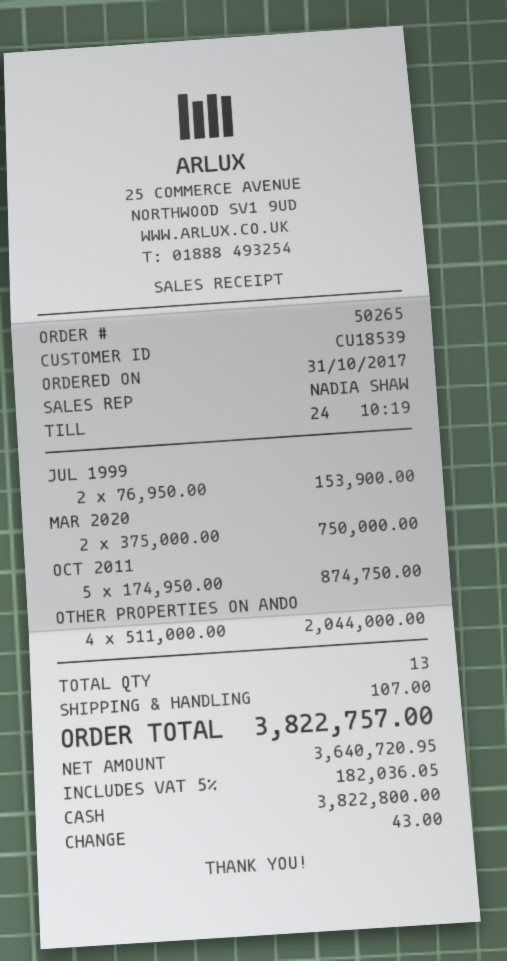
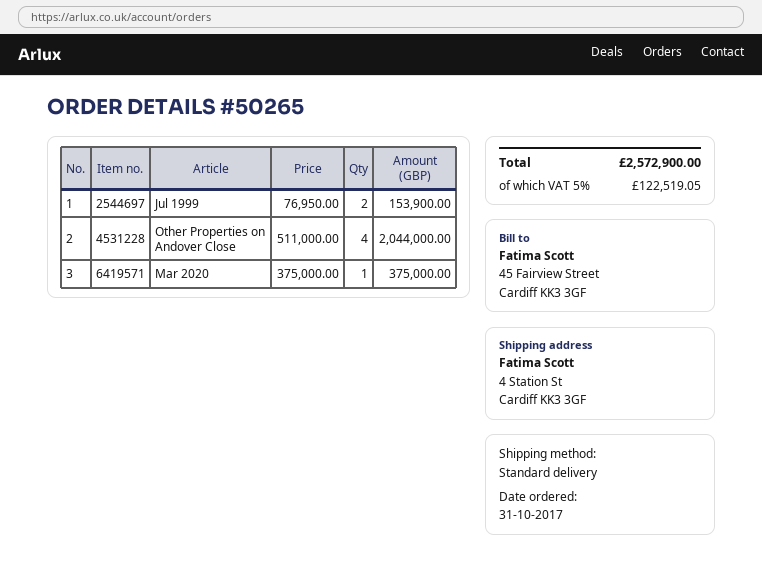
MAR 2020: 2 x 375000.00 = 750000.00 -> 1 x 375000.00 = 375000.00
OCT 2011: 5 x 174950.00 = 874750.00 -> none
shipping: 107.00 -> none
tax: 5% = 182036.05 -> 5% = 122519.05
total: 3822757.00 -> 2572900.00

